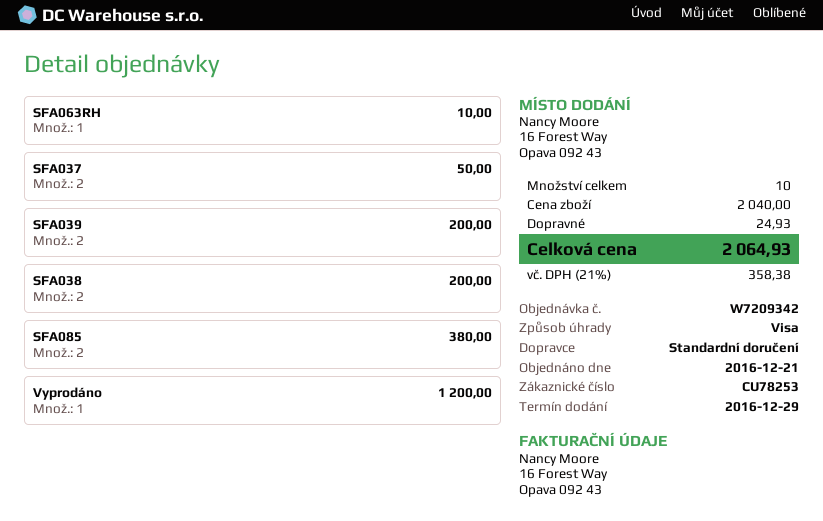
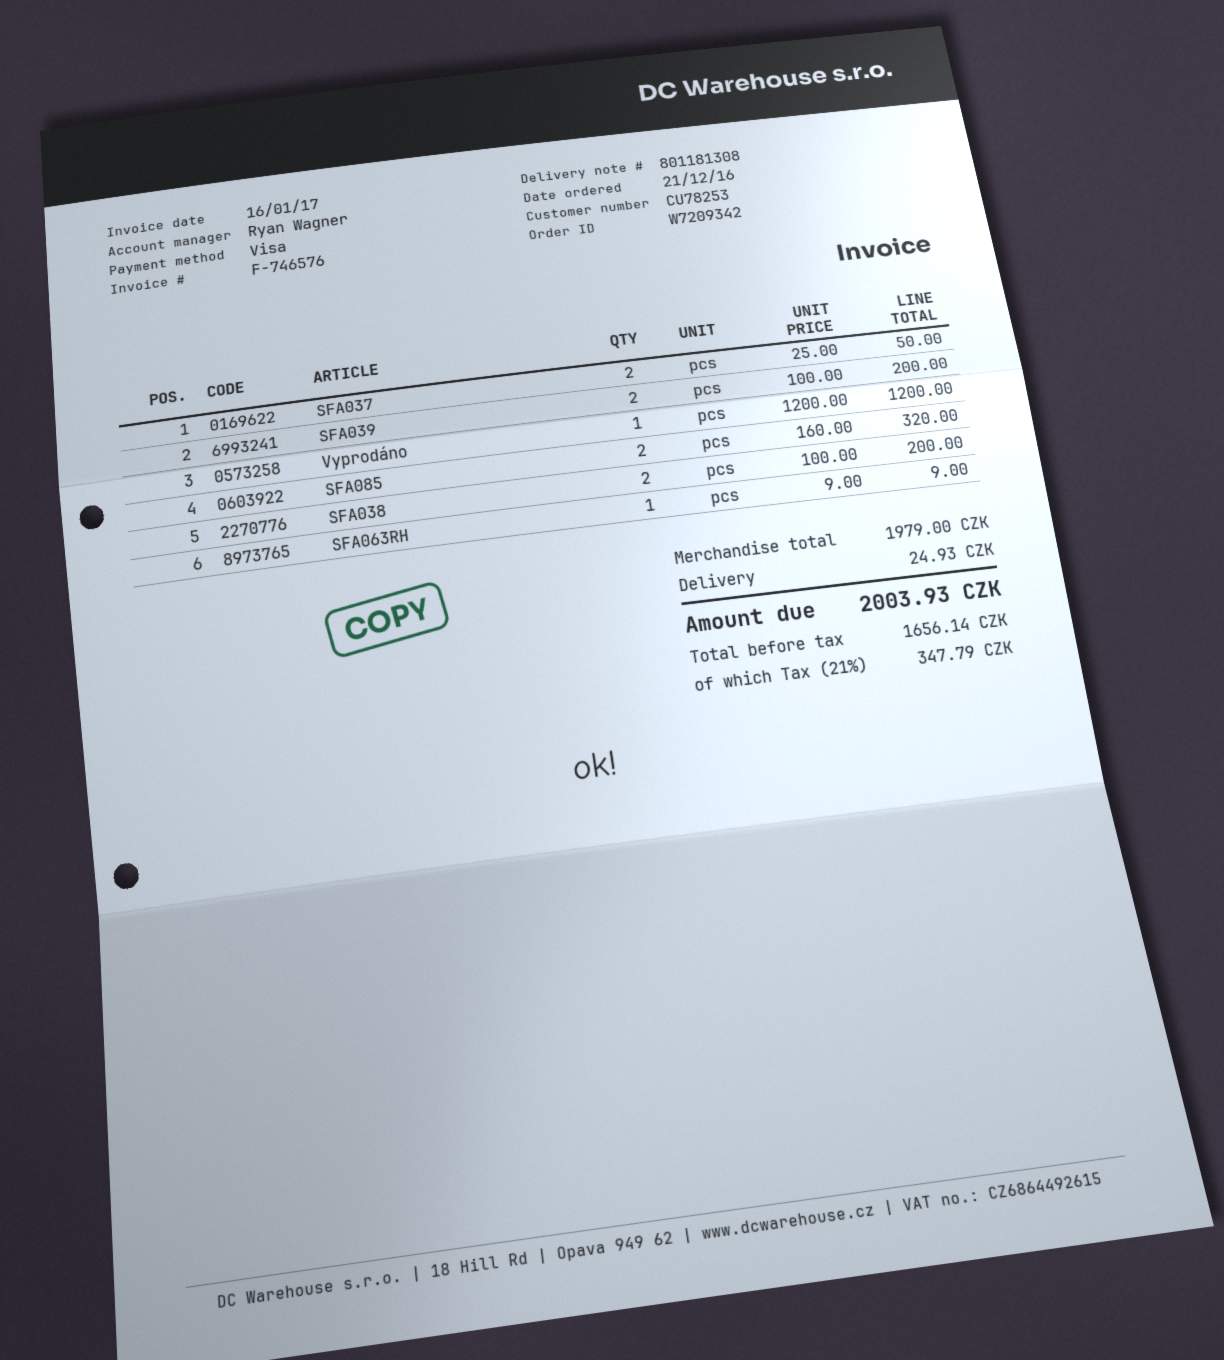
SFA063RH: 1 for 10.00 -> 1 for 9.00
SFA085: 2 for 380.00 -> 2 for 320.00
subtotal: 2040.00 -> 1979.00
tax: 21% = 358.38 -> 21% = 347.79
total: 2064.93 -> 2003.93

